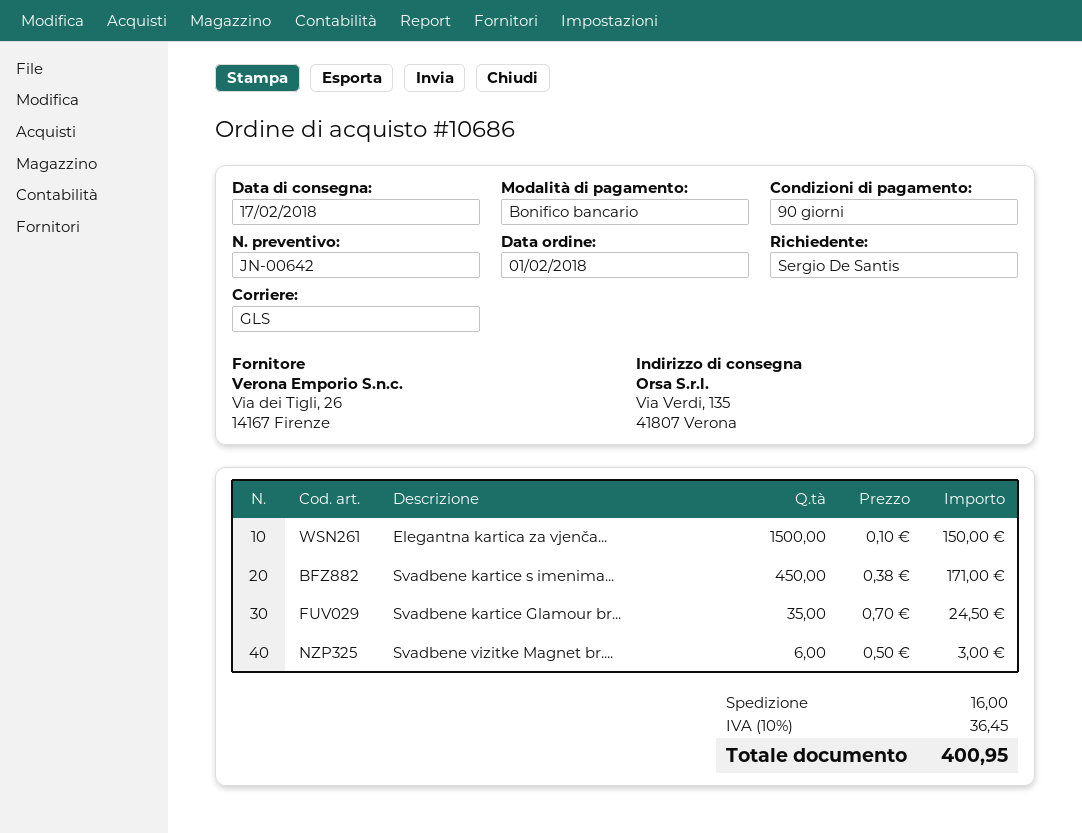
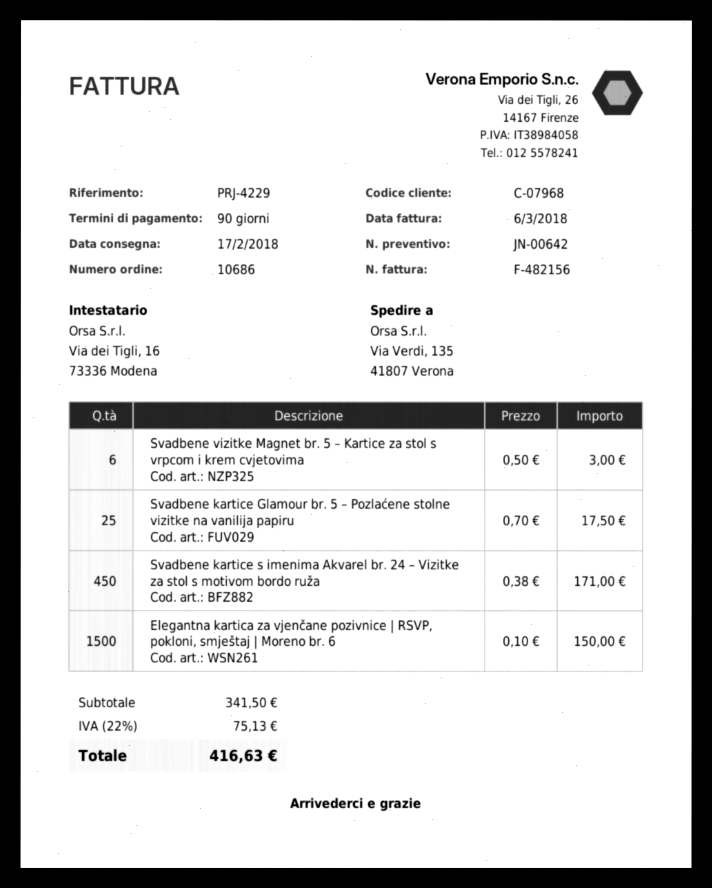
Svadbene kartice Glamour br...: 35 x 0.70 = 24.50 -> 25 x 0.70 = 17.50
shipping: 16.00 -> none
tax: 10% = 36.45 -> 22% = 75.13
total: 400.95 -> 416.63

